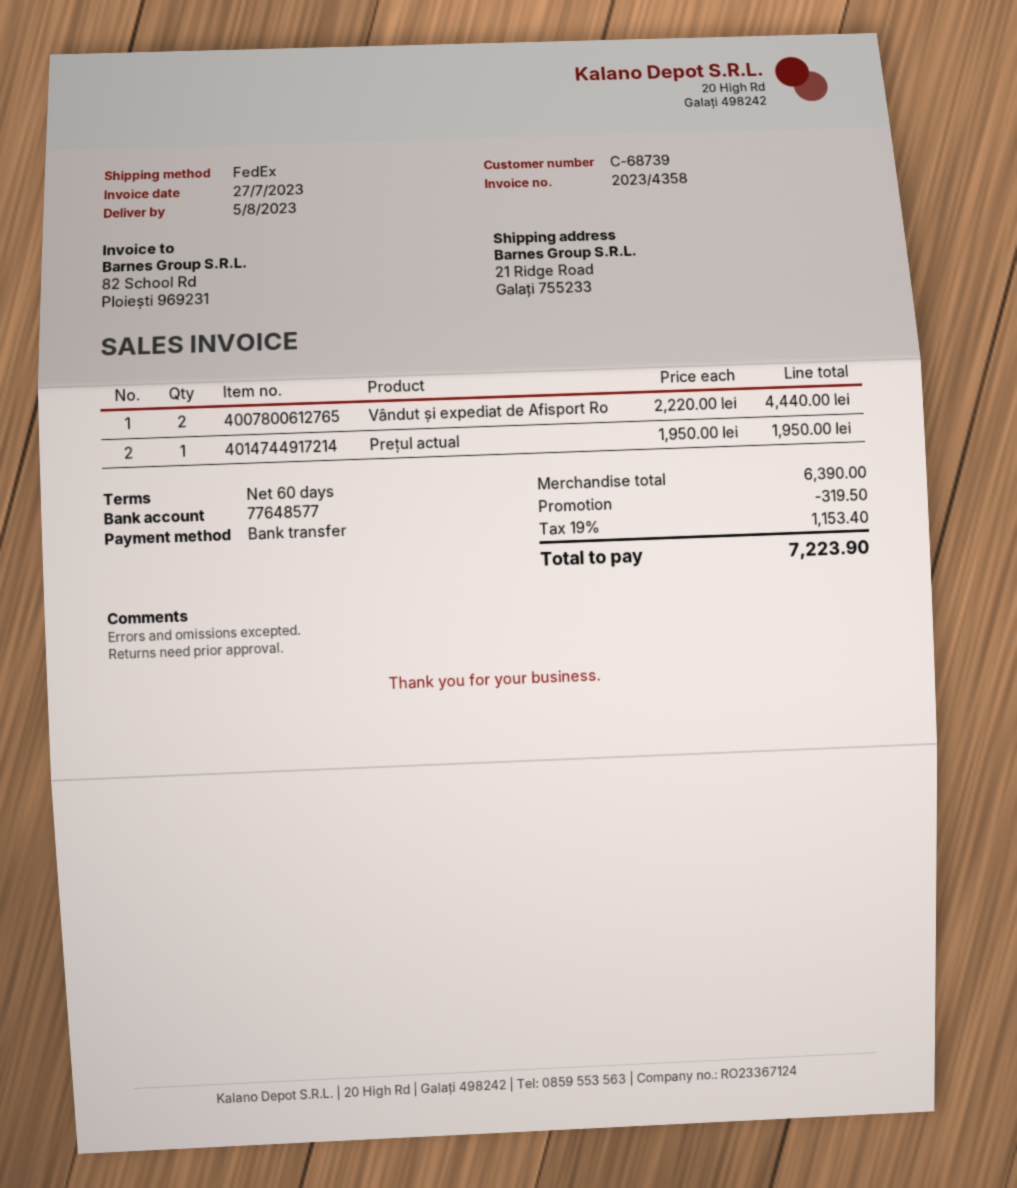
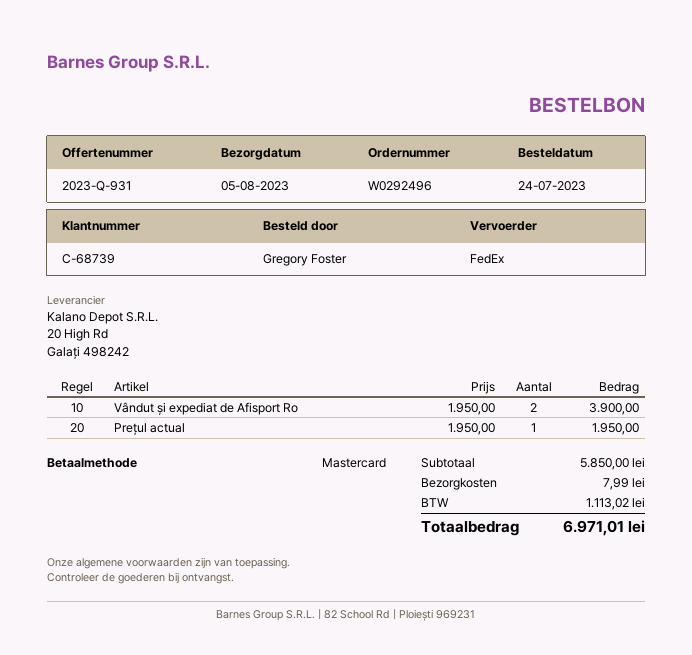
payment method: bank transfer -> Mastercard
Vândut și expediat de Afisport Ro: 2 x 2220.00 = 4440.00 -> 2 x 1950.00 = 3900.00
subtotal: 6390.00 -> 5850.00
discount: 319.50 -> none
shipping: none -> 7.99
tax: 1153.40 -> 1113.02
total: 7223.90 -> 6971.01

